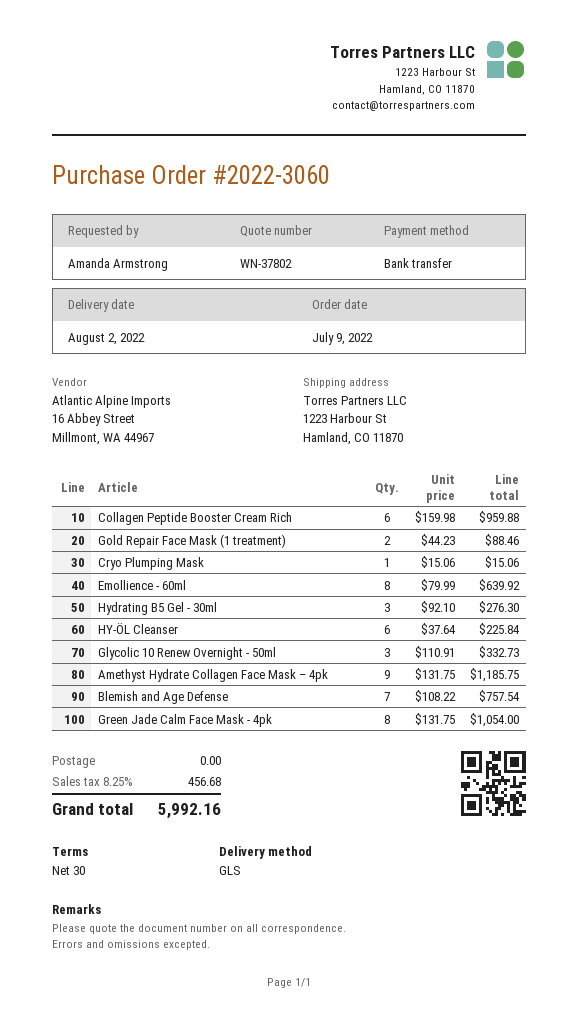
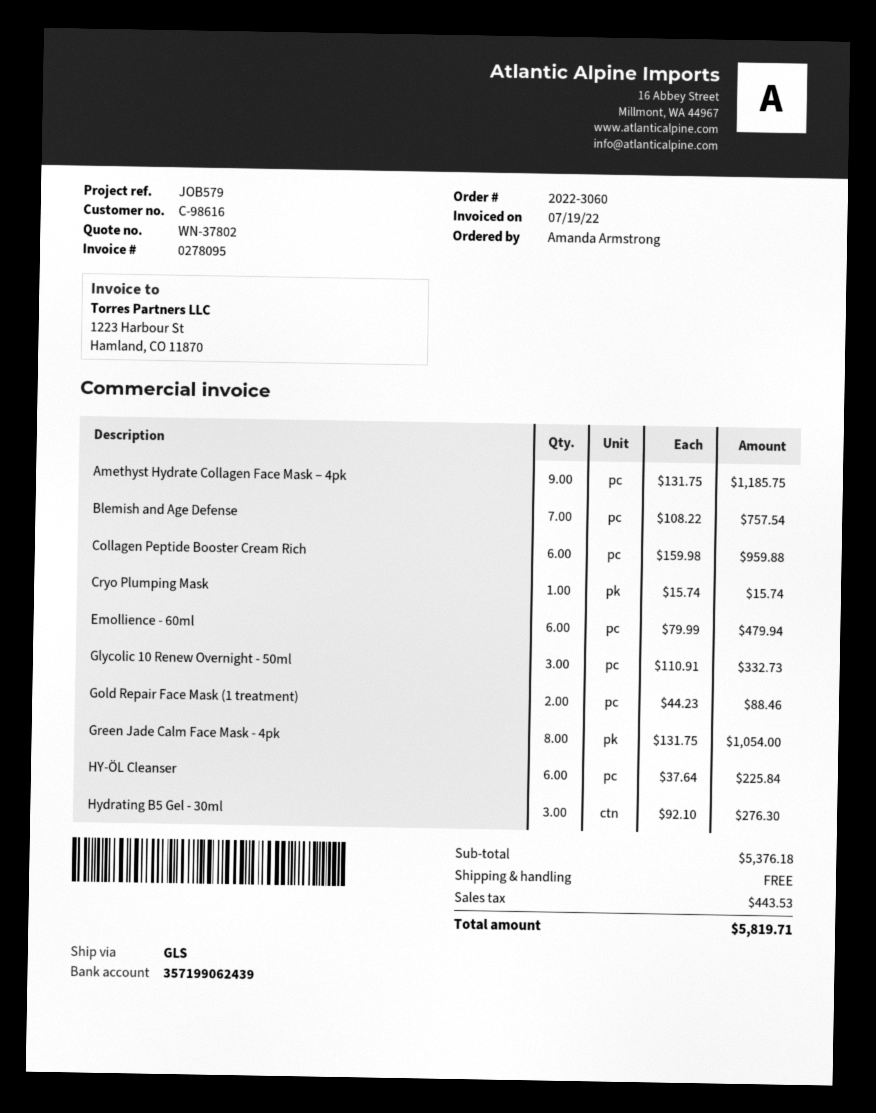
Cryo Plumping Mask: 1 x 15.06 = 15.06 -> 1 x 15.74 = 15.74
Emollience - 60ml: 8 x 79.99 = 639.92 -> 6 x 79.99 = 479.94
tax: 456.68 -> 443.53
total: 5992.16 -> 5819.71

